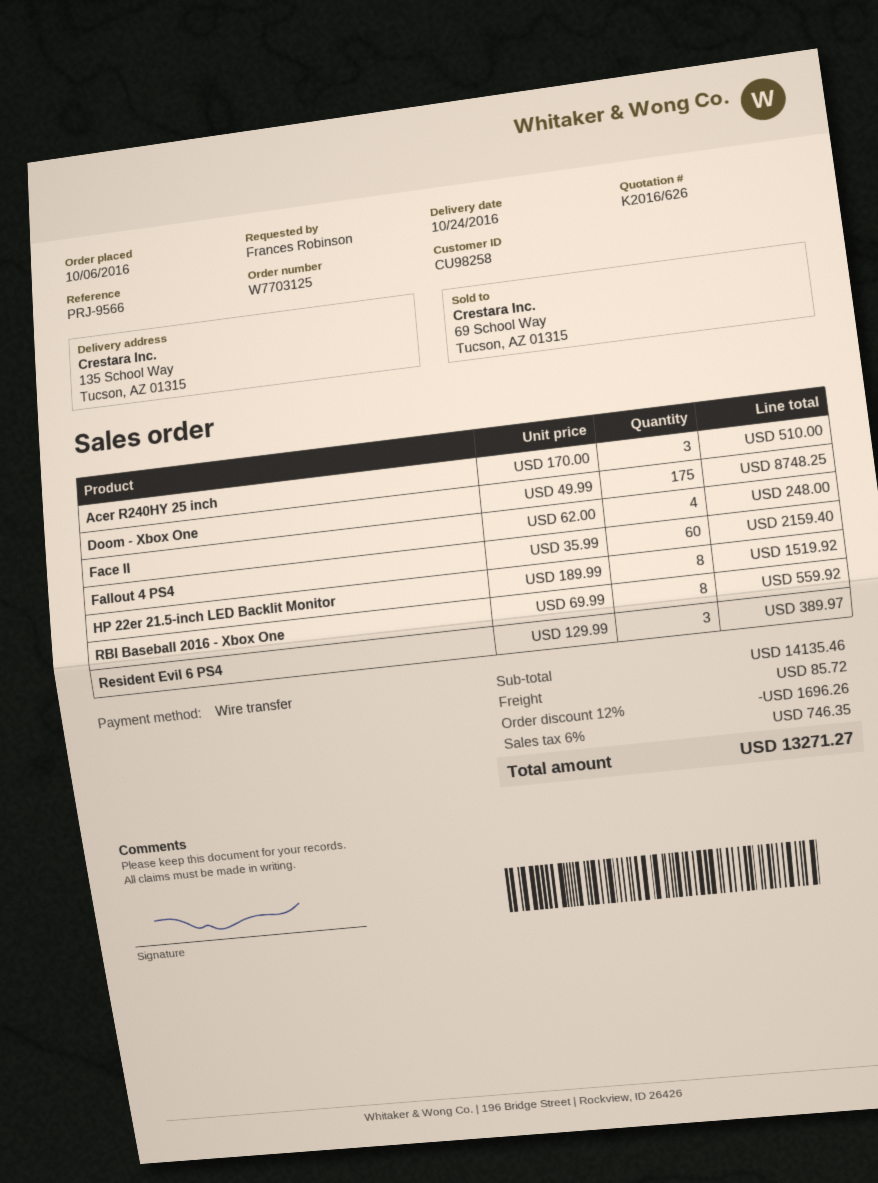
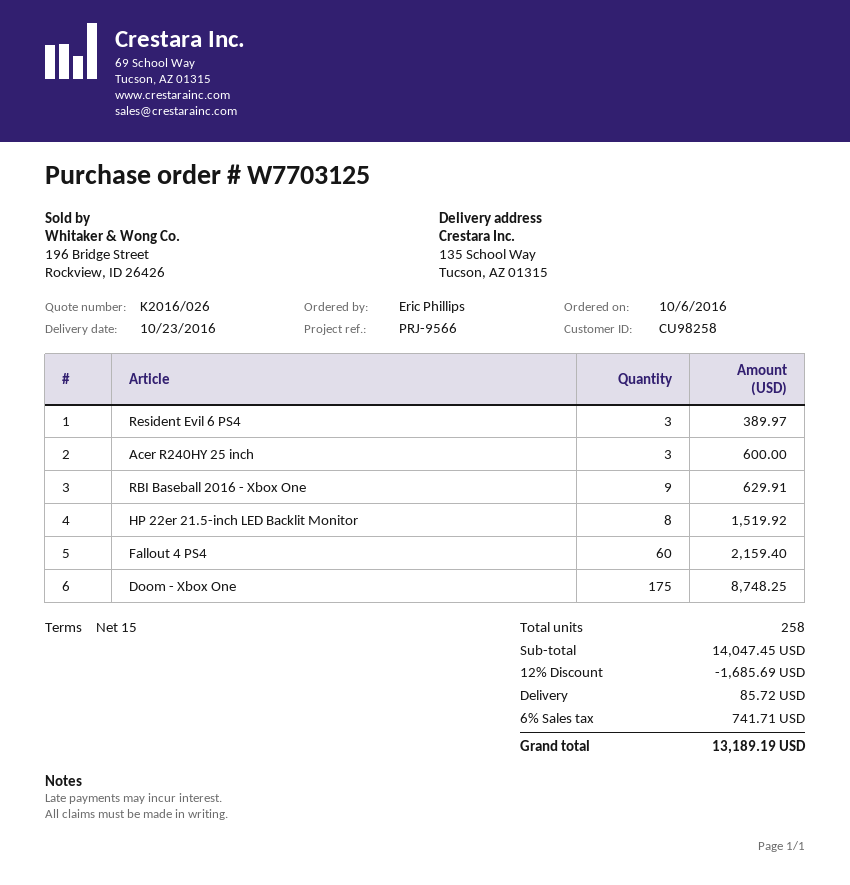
quote number: K2016/626 -> K2016/026
delivery date: 2016-10-24 -> 2016-10-23
ordered by: Frances Robinson -> Eric Phillips
Acer R240HY 25 inch: 3 for 510.00 -> 3 for 600.00
Face II: 4 for 248.00 -> none
RBI Baseball 2016 - Xbox One: 8 for 559.92 -> 9 for 629.91
subtotal: 14135.46 -> 14047.45
discount: 12% = 1696.26 -> 12% = 1685.69
tax: 6% = 746.35 -> 6% = 741.71
total: 13271.27 -> 13189.19

